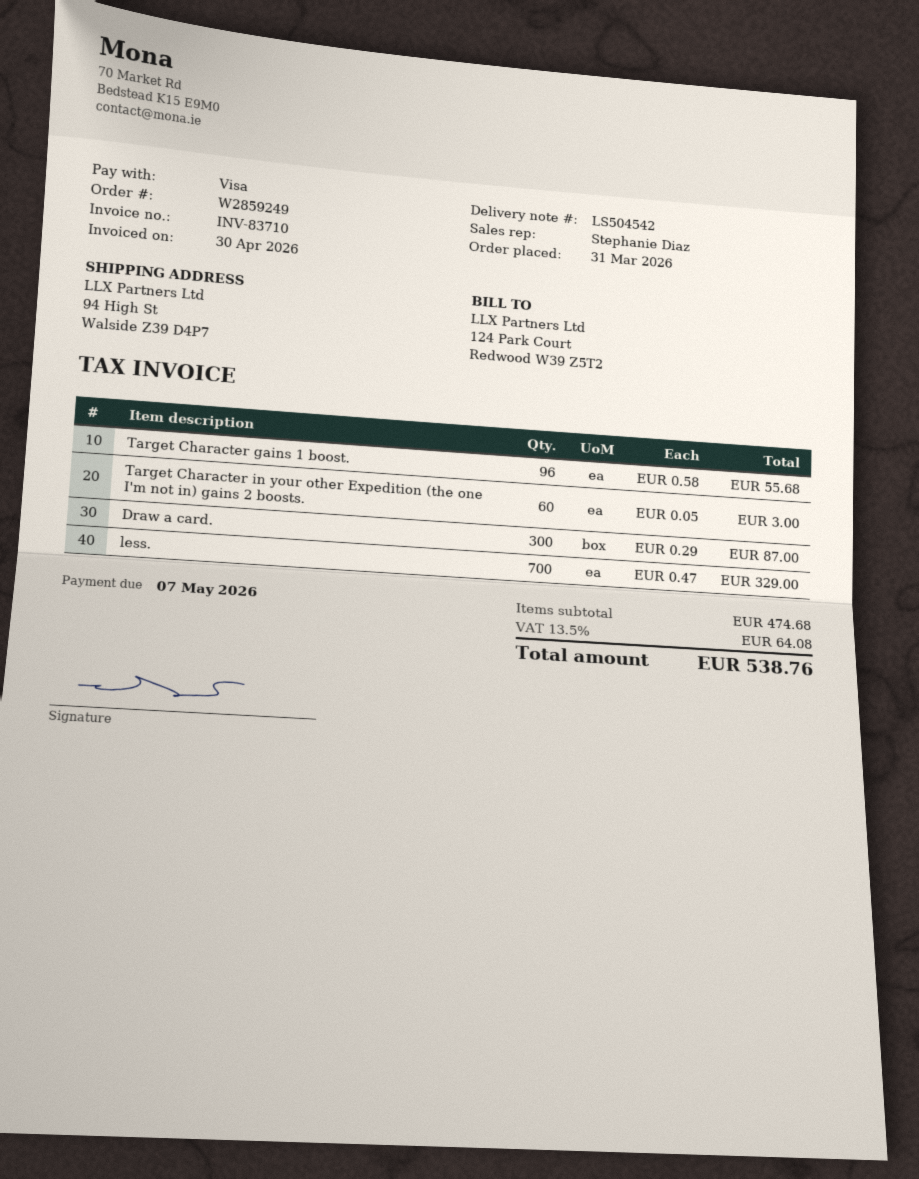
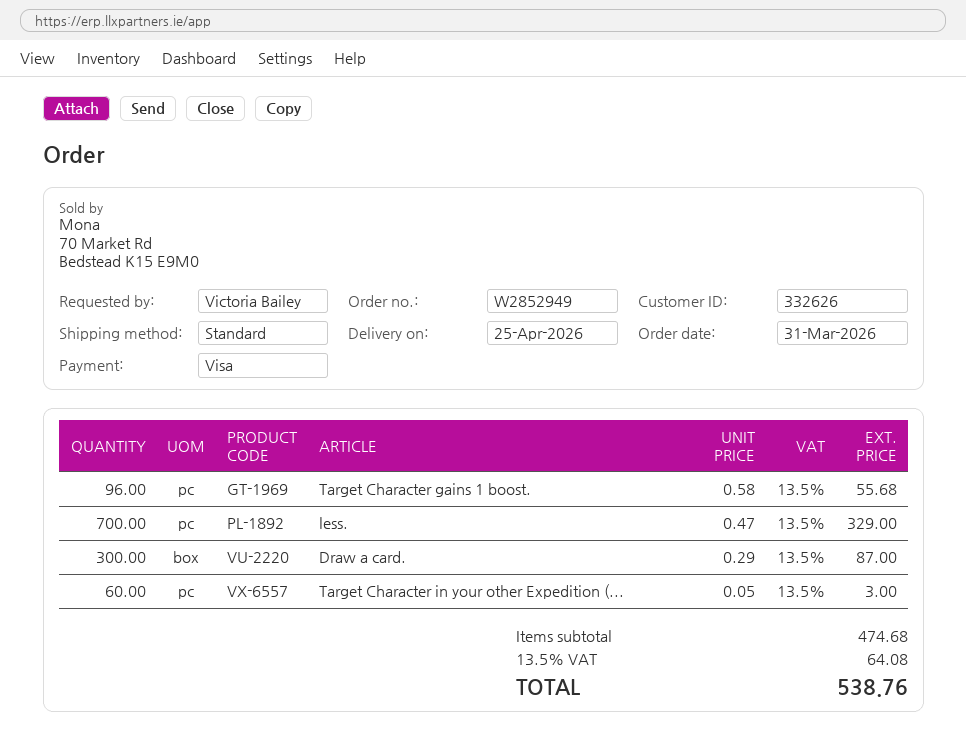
order number: W2859249 -> W2852949

